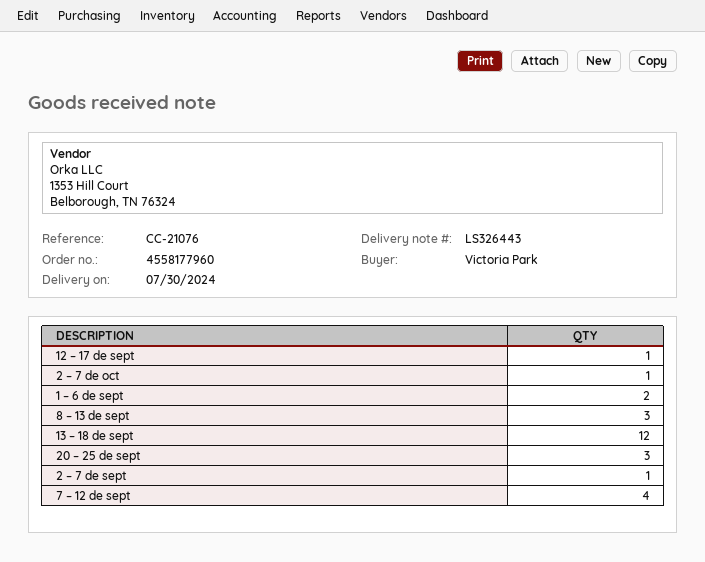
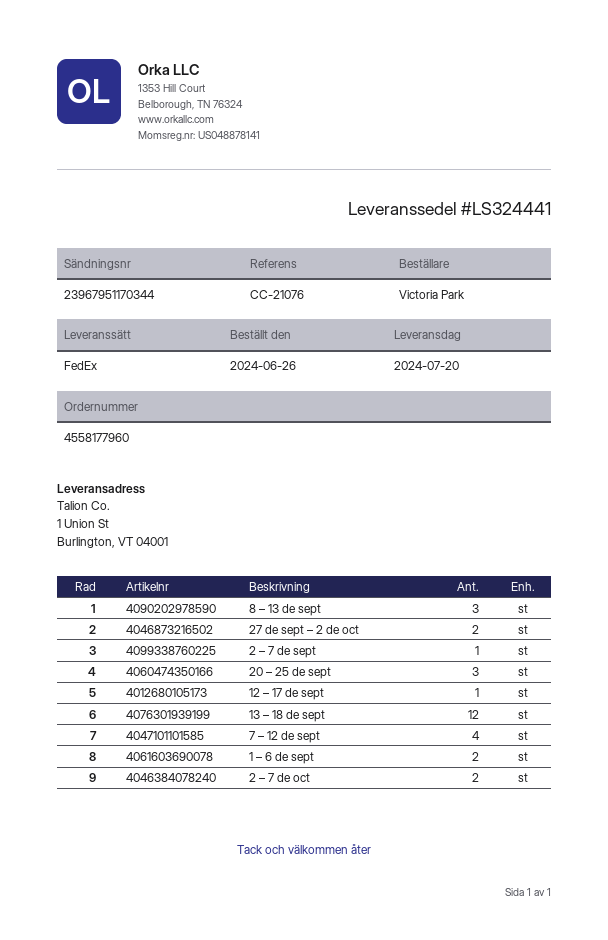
delivery note number: LS326443 -> LS324441
delivery date: 2024-07-30 -> 2024-07-20
2 – 7 de oct: 1 -> 2
27 de sept – 2 de oct: none -> 2

